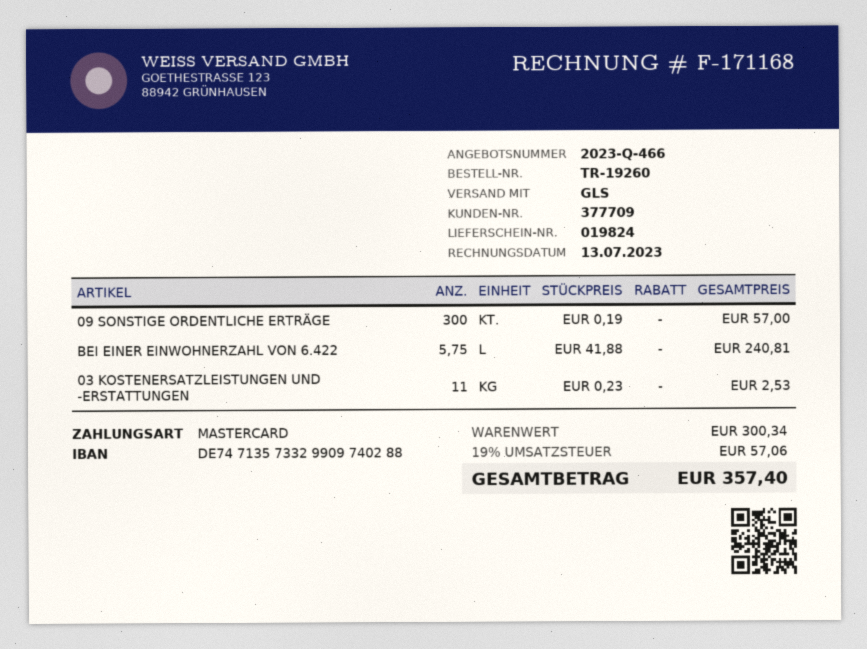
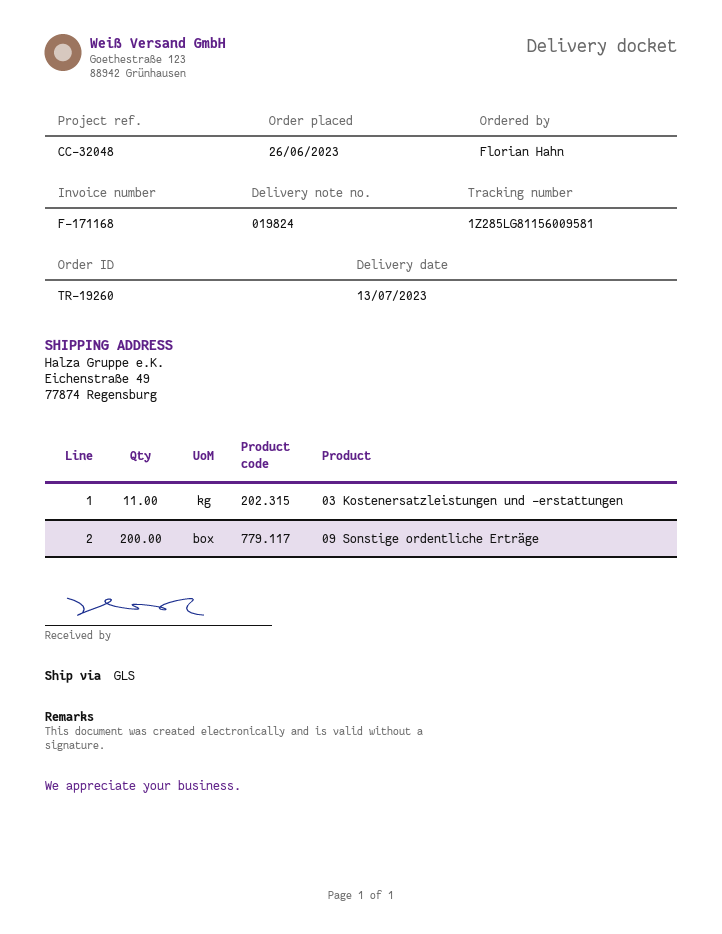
09 SONSTIGE ORDENTLICHE ERTRÄGE: 300 -> 200
BEI EINER EINWOHNERZAHL VON 6.422: 5.75 -> none

